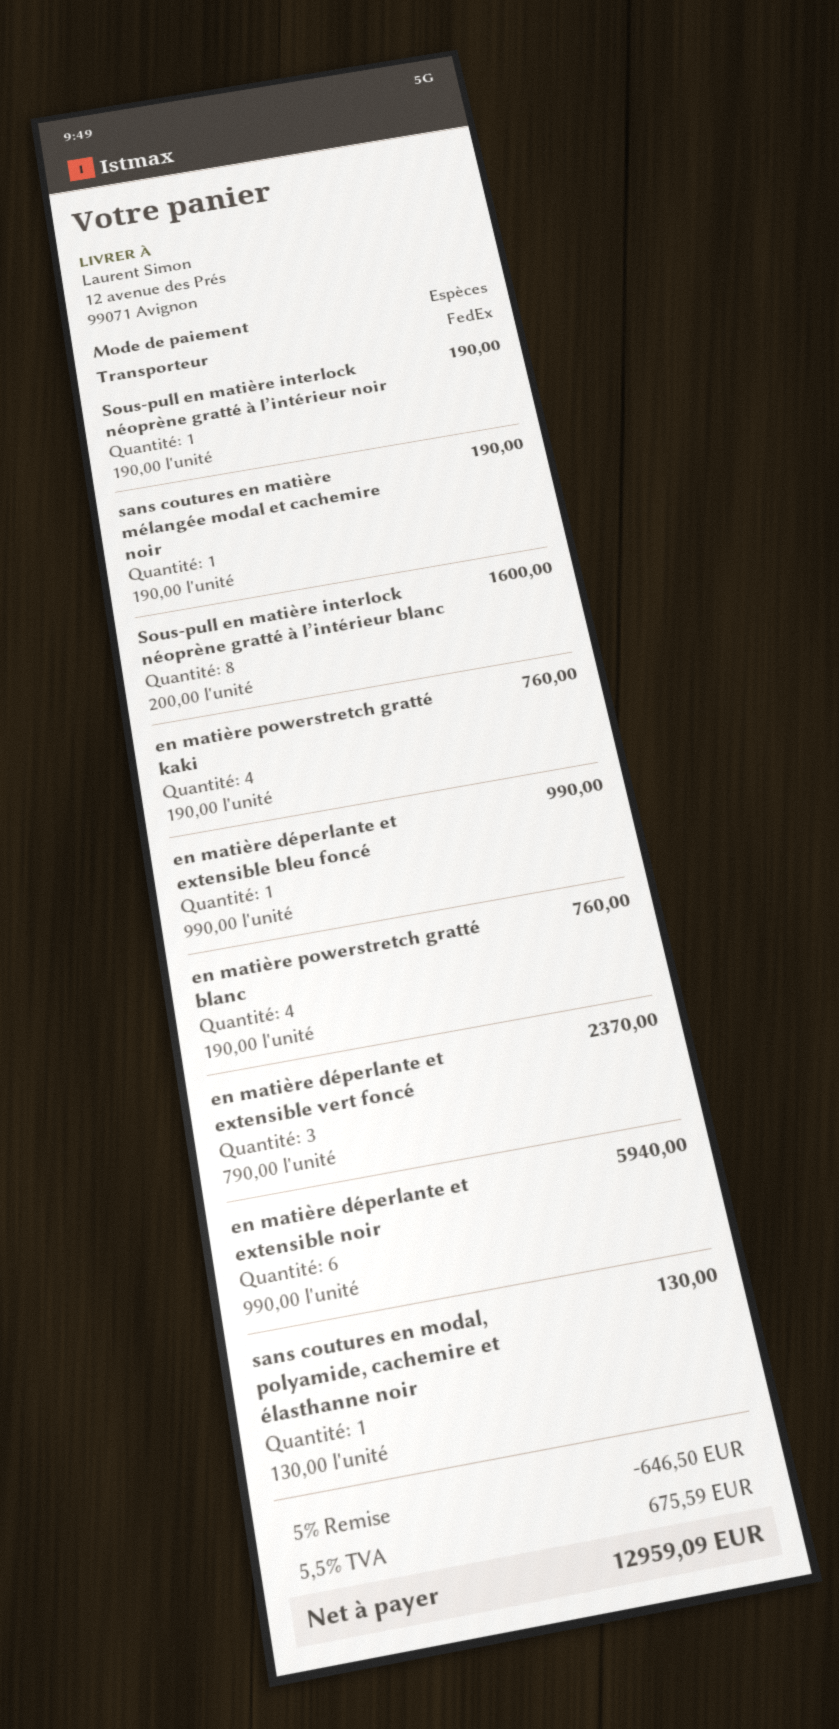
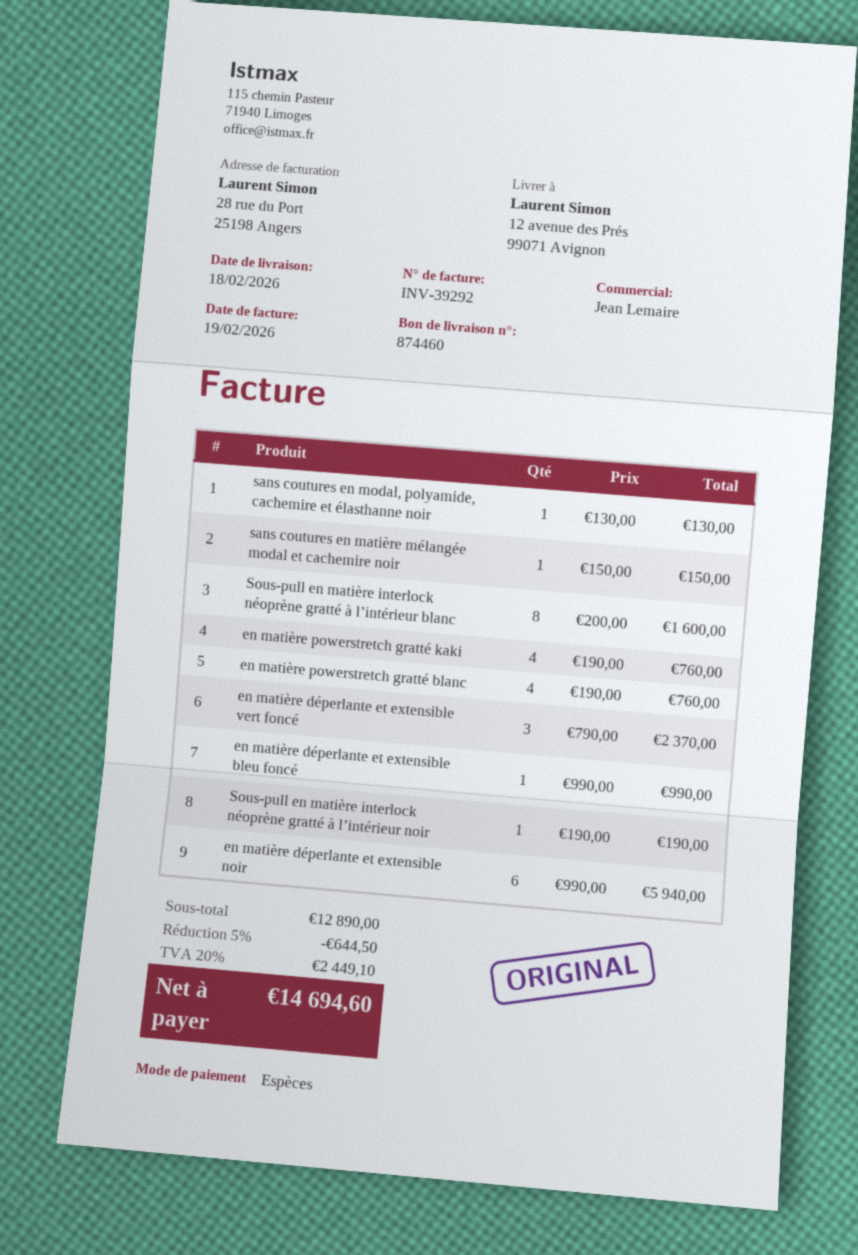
sans coutures en matière mélangée modal et cachemire noir: 1 x 190.00 = 190.00 -> 1 x 150.00 = 150.00
discount: 5% = 646.50 -> 5% = 644.50
tax: 5.5% = 675.59 -> 20% = 2449.10
total: 12959.09 -> 14694.60

